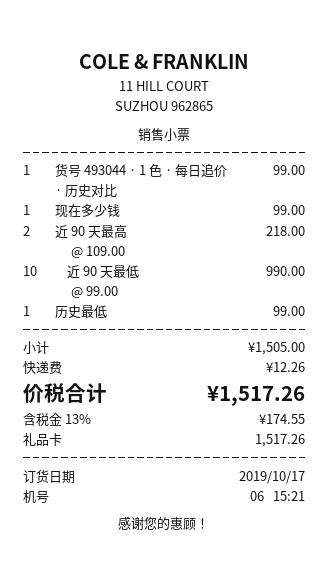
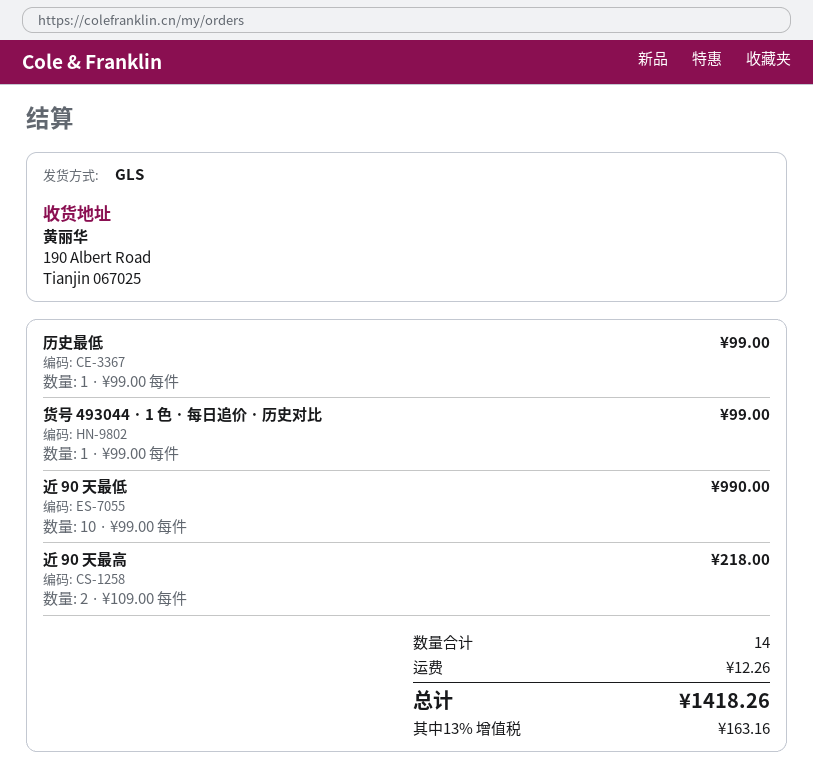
现在多少钱: 1 x 99.00 = 99.00 -> none
tax: 13% = 174.55 -> 13% = 163.16
total: 1517.26 -> 1418.26

